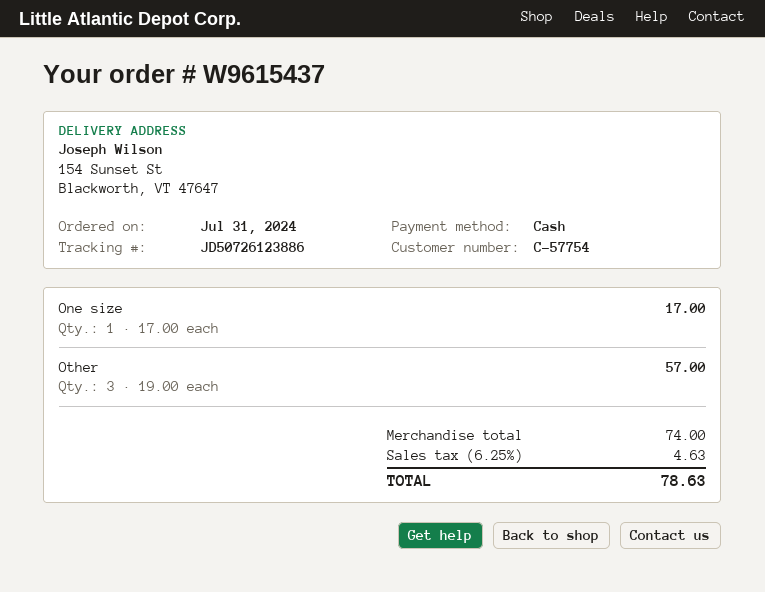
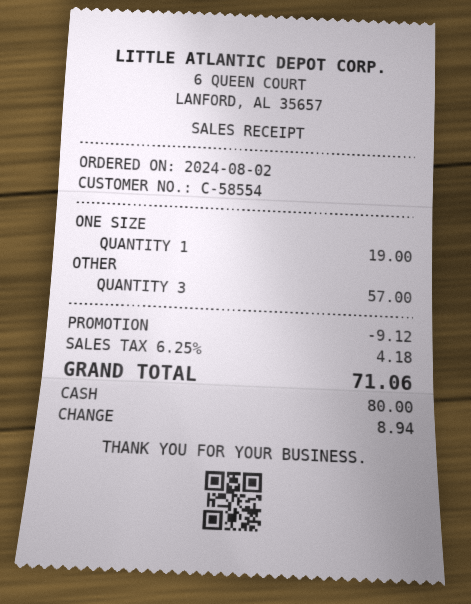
order date: 2024-07-31 -> 2024-08-02
customer number: C-57754 -> C-58554
One size: 1 for 17.00 -> 1 for 19.00
discount: none -> 9.12
tax: 6.25% = 4.63 -> 6.25% = 4.18
total: 78.63 -> 71.06

